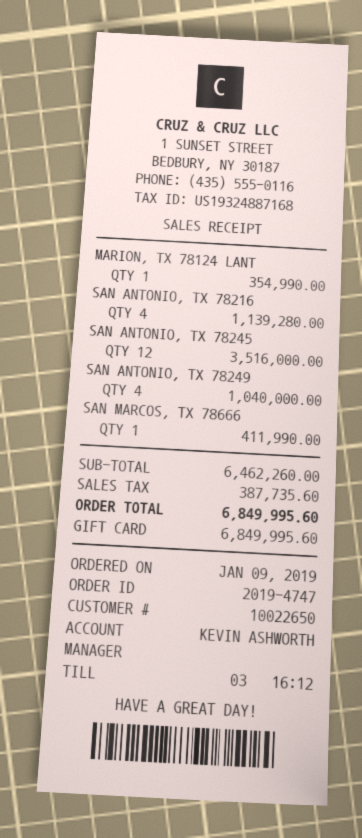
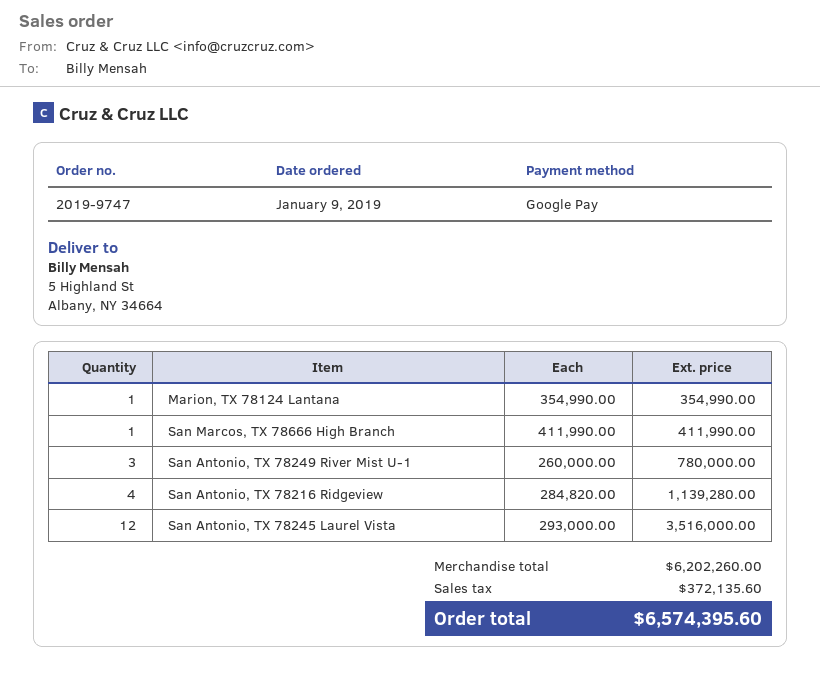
order number: 2019-4747 -> 2019-9747
payment method: gift card -> Google Pay
SAN ANTONIO, TX 78249: 4 for 1040000.00 -> 3 for 780000.00
subtotal: 6462260.00 -> 6202260.00
tax: 387735.60 -> 372135.60
total: 6849995.60 -> 6574395.60

